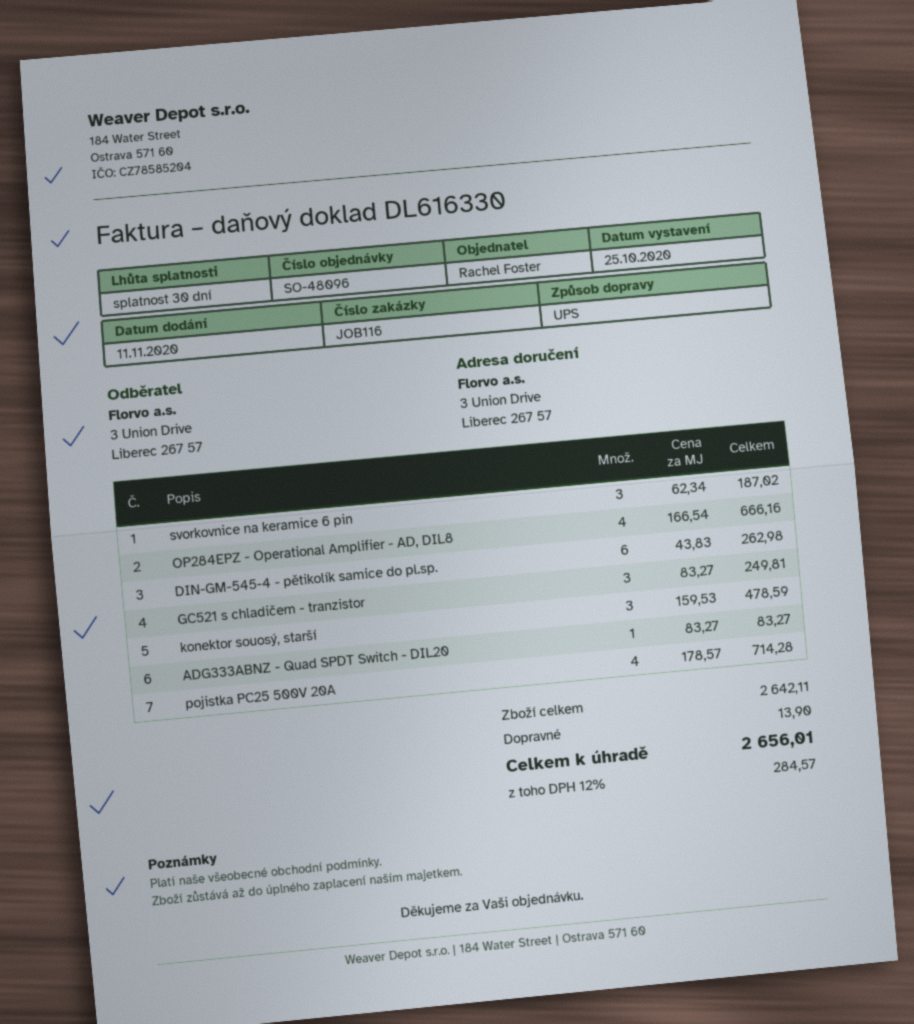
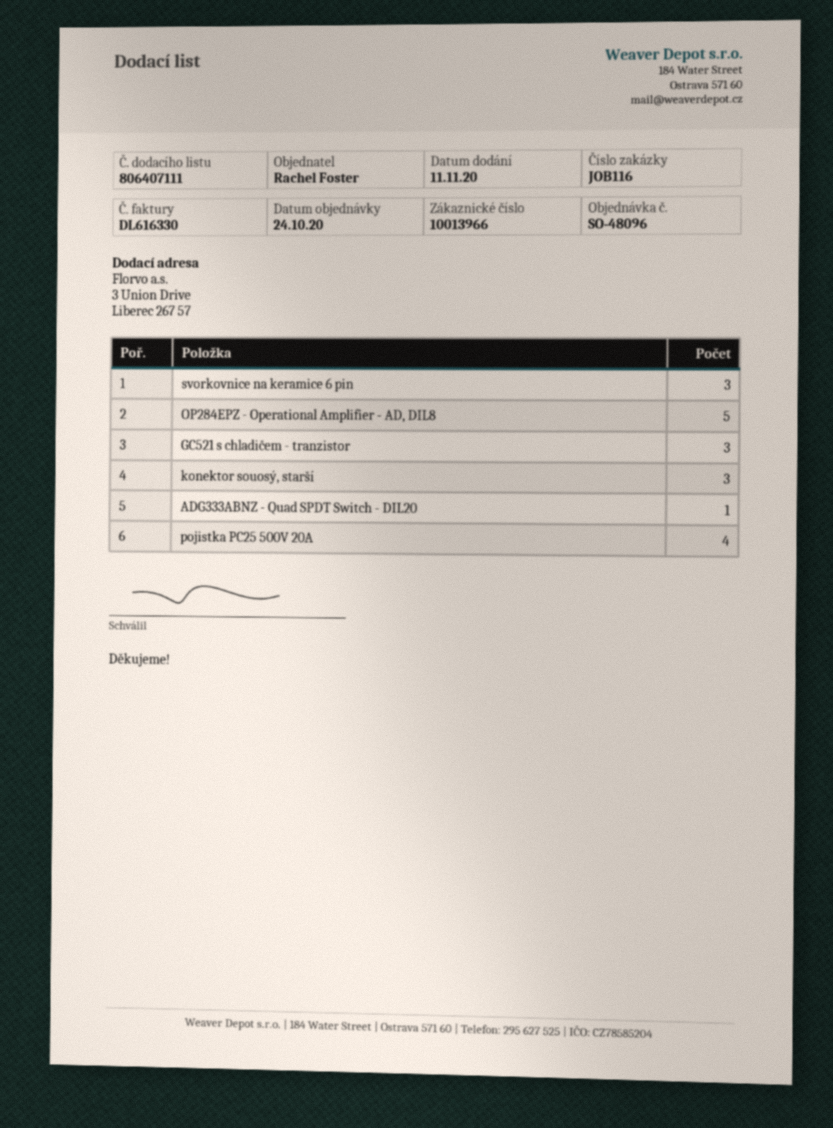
OP284EPZ - Operational Amplifier - AD, DIL8: 4 -> 5
DIN-GM-545-4 - pětikolík samice do pl.sp.: 6 -> none

